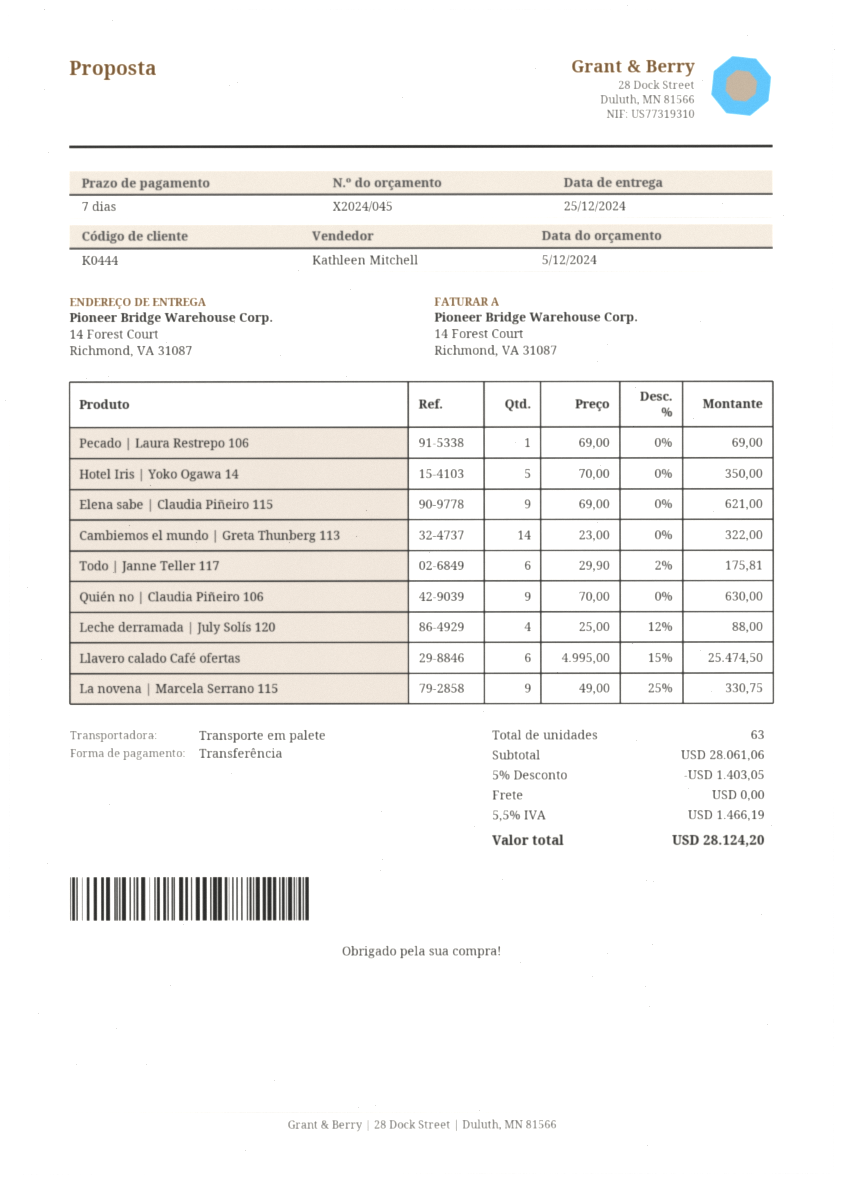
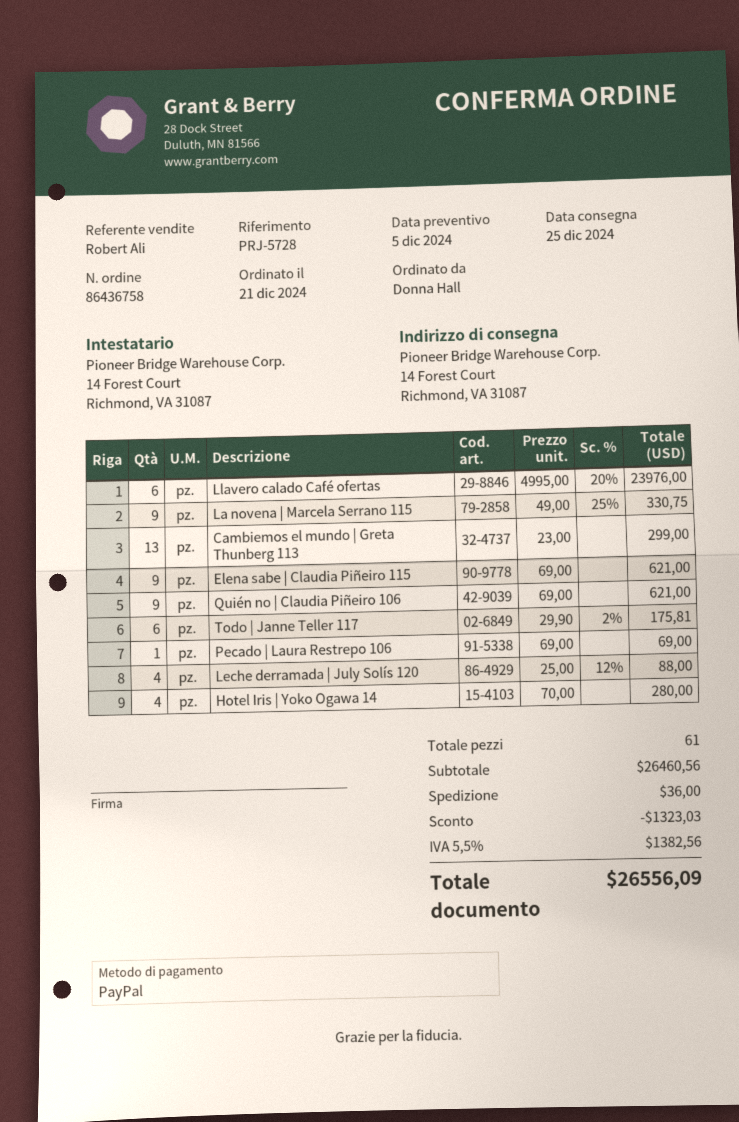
sales rep: Kathleen Mitchell -> Robert Ali
payment method: bank transfer -> PayPal
Hotel Iris | Yoko Ogawa 14: 5 x 70.00 = 350.00 -> 4 x 70.00 = 280.00
Cambiemos el mundo | Greta Thunberg 113: 14 x 23.00 = 322.00 -> 13 x 23.00 = 299.00
Quién no | Claudia Piñeiro 106: 9 x 70.00 = 630.00 -> 9 x 69.00 = 621.00
Llavero calado Café ofertas: 6 x 4995.00 - 15% = 25474.50 -> 6 x 4995.00 - 20% = 23976.00
total quantity: 63 -> 61
subtotal: 28061.06 -> 26460.56
discount: 1403.05 -> 1323.03
shipping: 0.00 -> 36.00
tax: 5.5% = 1466.19 -> 5.5% = 1382.56
total: 28124.20 -> 26556.09

